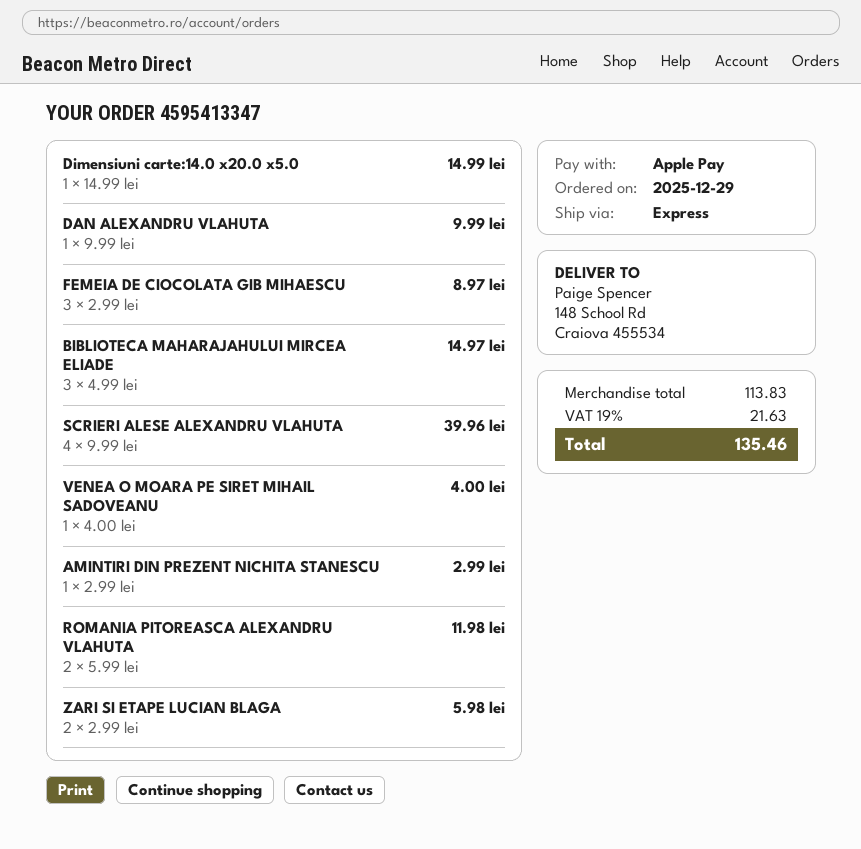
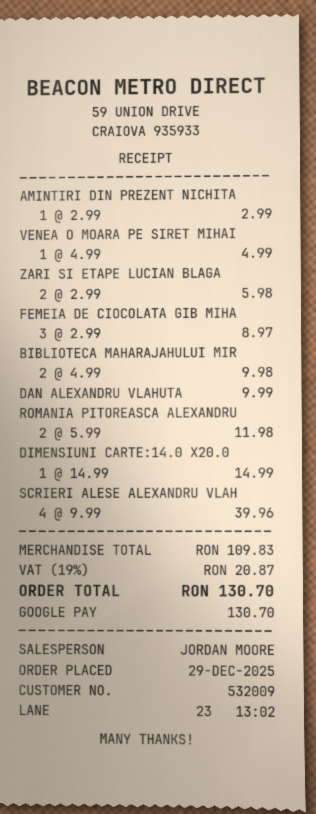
payment method: Apple Pay -> Google Pay
BIBLIOTECA MAHARAJAHULUI MIRCEA ELIADE: 3 x 4.99 = 14.97 -> 2 x 4.99 = 9.98
VENEA O MOARA PE SIRET MIHAIL SADOVEANU: 1 x 4.00 = 4.00 -> 1 x 4.99 = 4.99
subtotal: 113.83 -> 109.83
tax: 19% = 21.63 -> 19% = 20.87
total: 135.46 -> 130.70

